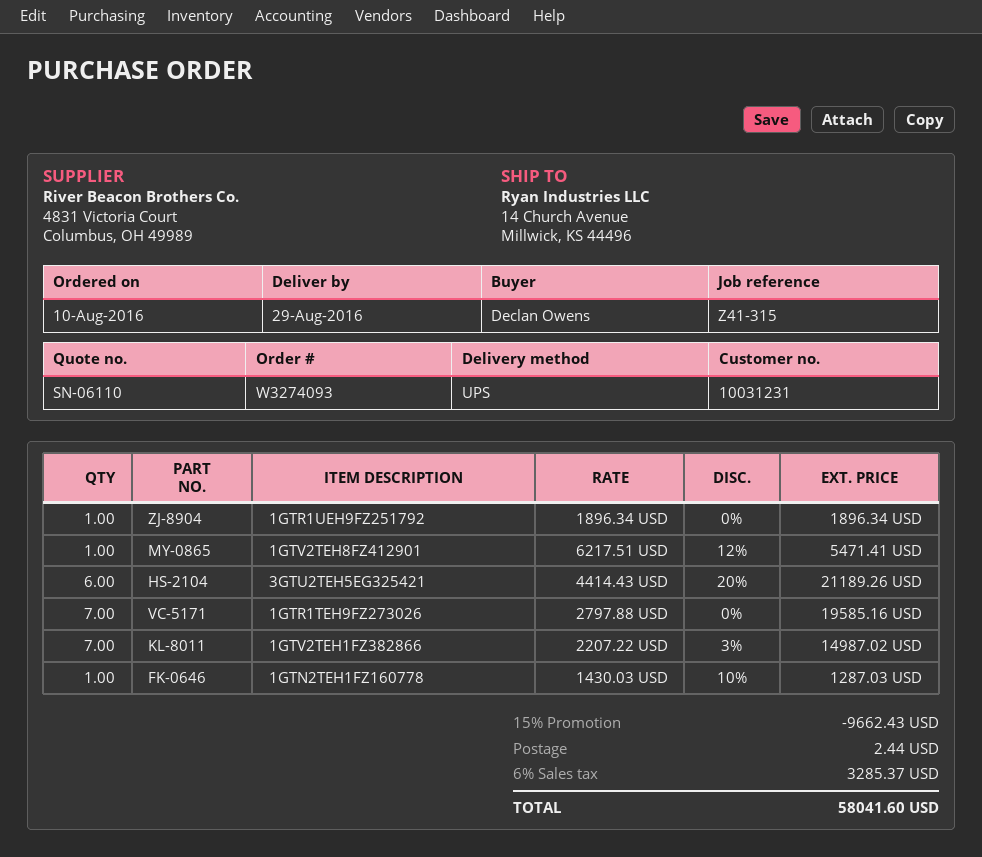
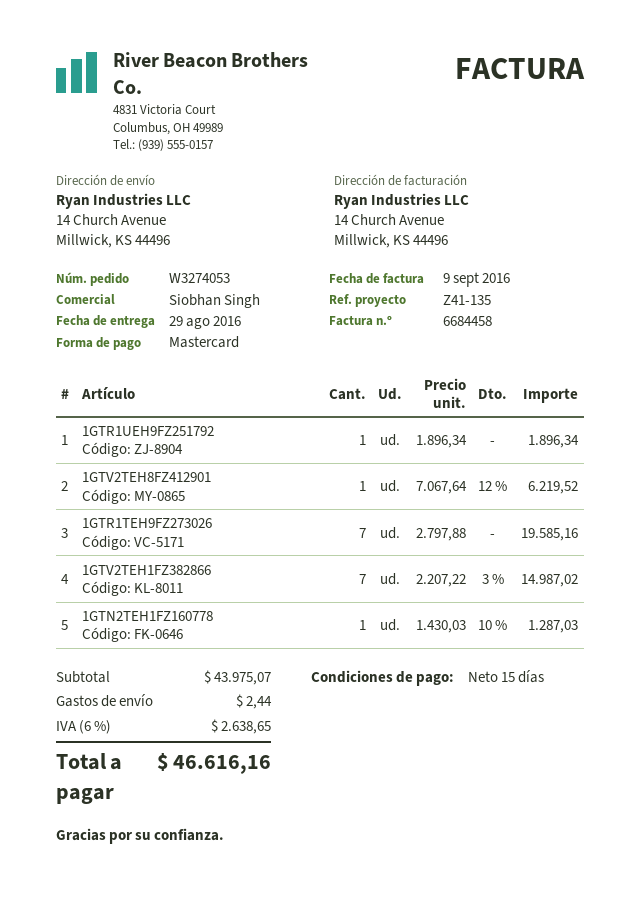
order number: W3274093 -> W3274053
reference: Z41-315 -> Z41-135
1GTV2TEH8FZ412901: 1 x 6217.51 - 12% = 5471.41 -> 1 x 7067.64 - 12% = 6219.52
3GTU2TEH5EG325421: 6 x 4414.43 - 20% = 21189.26 -> none
discount: 15% = 9662.43 -> none
tax: 6% = 3285.37 -> 6% = 2638.65
total: 58041.60 -> 46616.16

